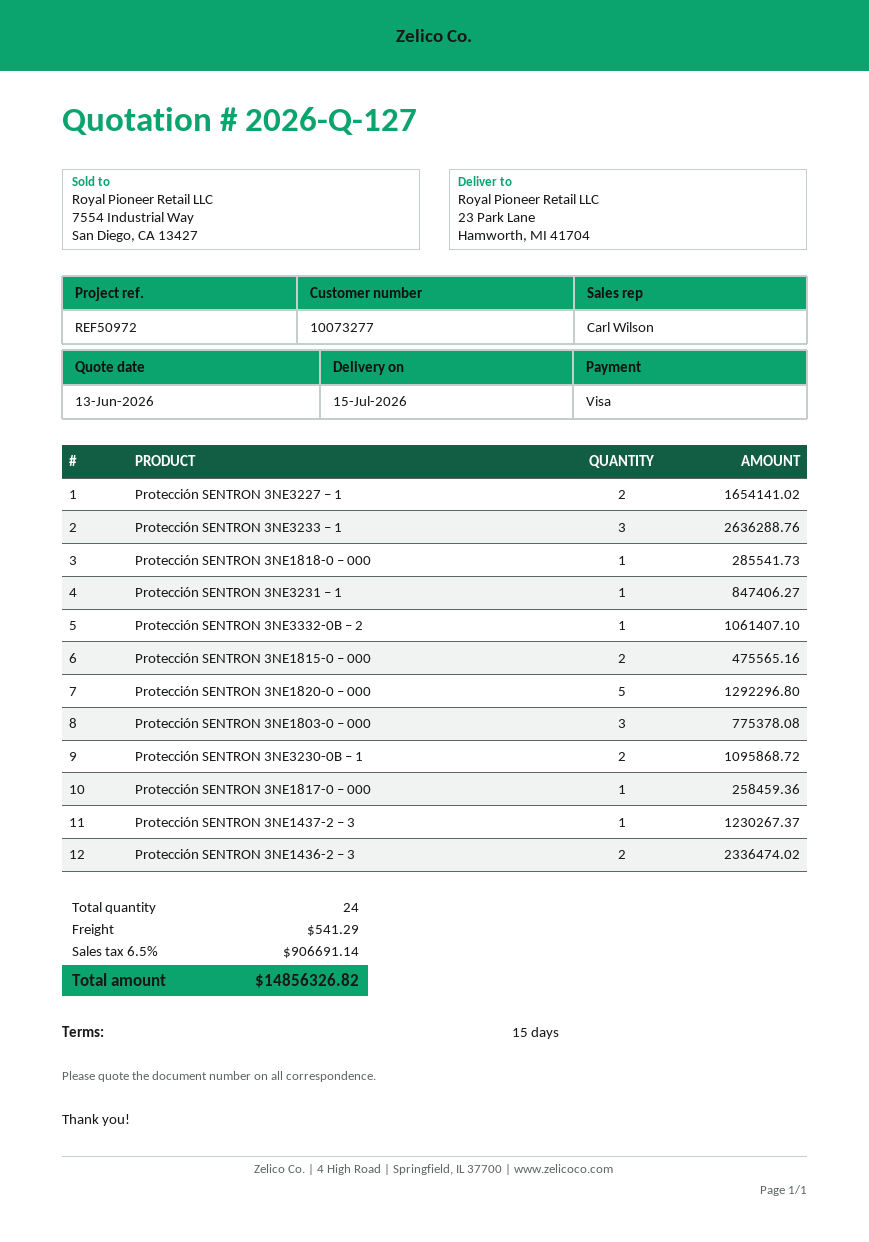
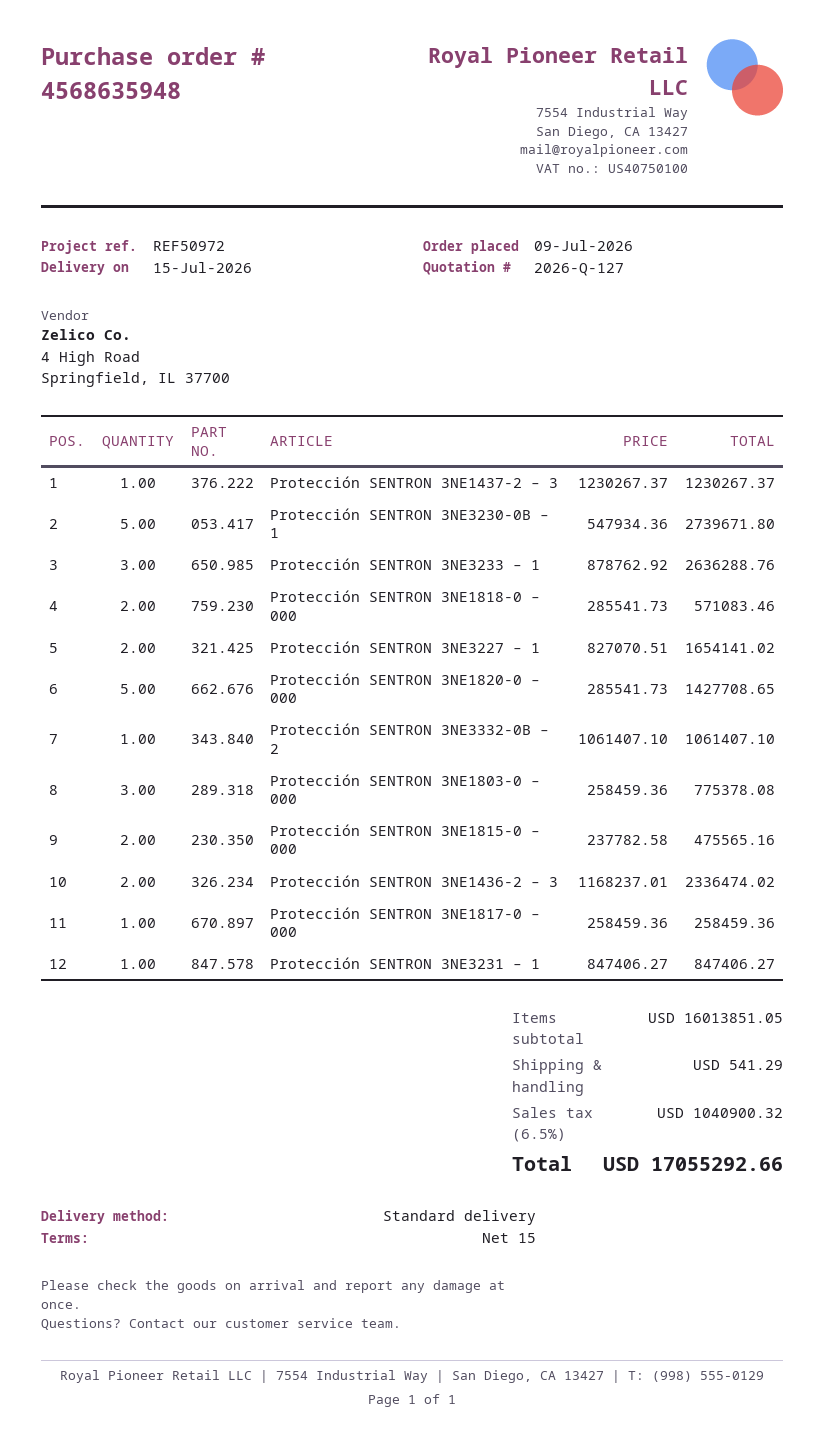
Protección SENTRON 3NE1818-0 – 000: 1 for 285541.73 -> 2 for 571083.46
Protección SENTRON 3NE1820-0 – 000: 5 for 1292296.80 -> 5 for 1427708.65
Protección SENTRON 3NE3230-0B – 1: 2 for 1095868.72 -> 5 for 2739671.80
tax: 6.5% = 906691.14 -> 6.5% = 1040900.32
total: 14856326.82 -> 17055292.66

